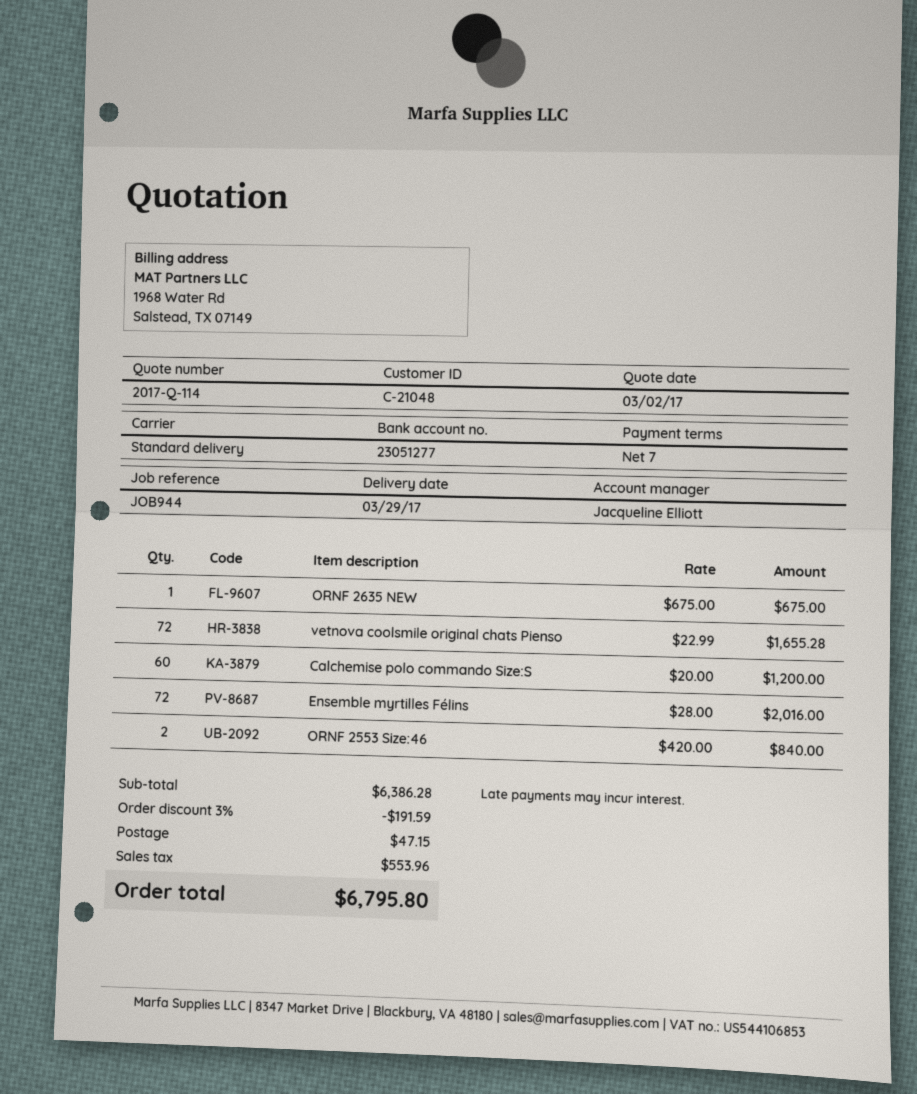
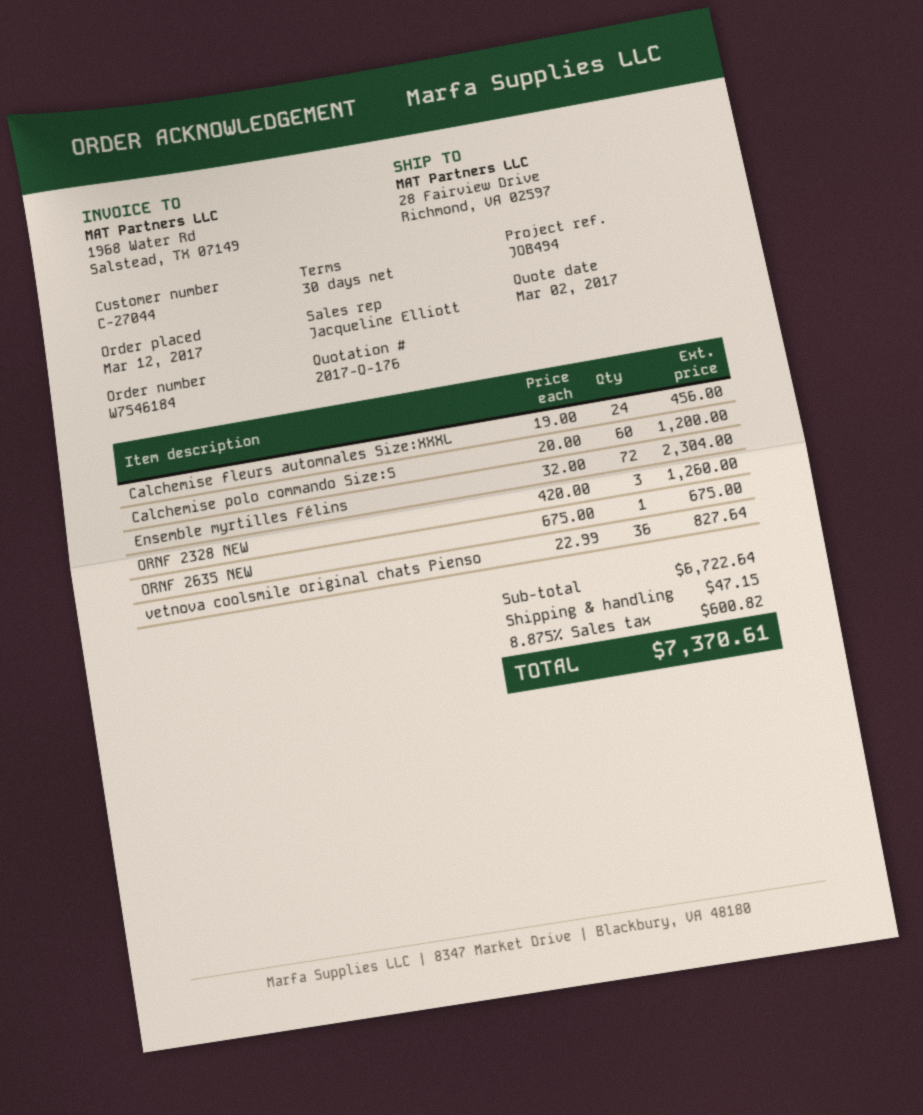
quote number: 2017-Q-114 -> 2017-Q-176
payment terms: 7 days -> 30 days
customer number: C-21048 -> C-27044
reference: JOB944 -> JOB494
vetnova coolsmile original chats Pienso: 72 x 22.99 = 1655.28 -> 36 x 22.99 = 827.64
Ensemble myrtilles Félins: 72 x 28.00 = 2016.00 -> 72 x 32.00 = 2304.00
ORNF 2553 Size:46: 2 x 420.00 = 840.00 -> none
Calchemise fleurs automnales Size:XXXL: none -> 24 x 19.00 = 456.00
ORNF 2328 NEW: none -> 3 x 420.00 = 1260.00
subtotal: 6386.28 -> 6722.64
discount: 3% = 191.59 -> none
tax: 553.96 -> 600.82
total: 6795.80 -> 7370.61

